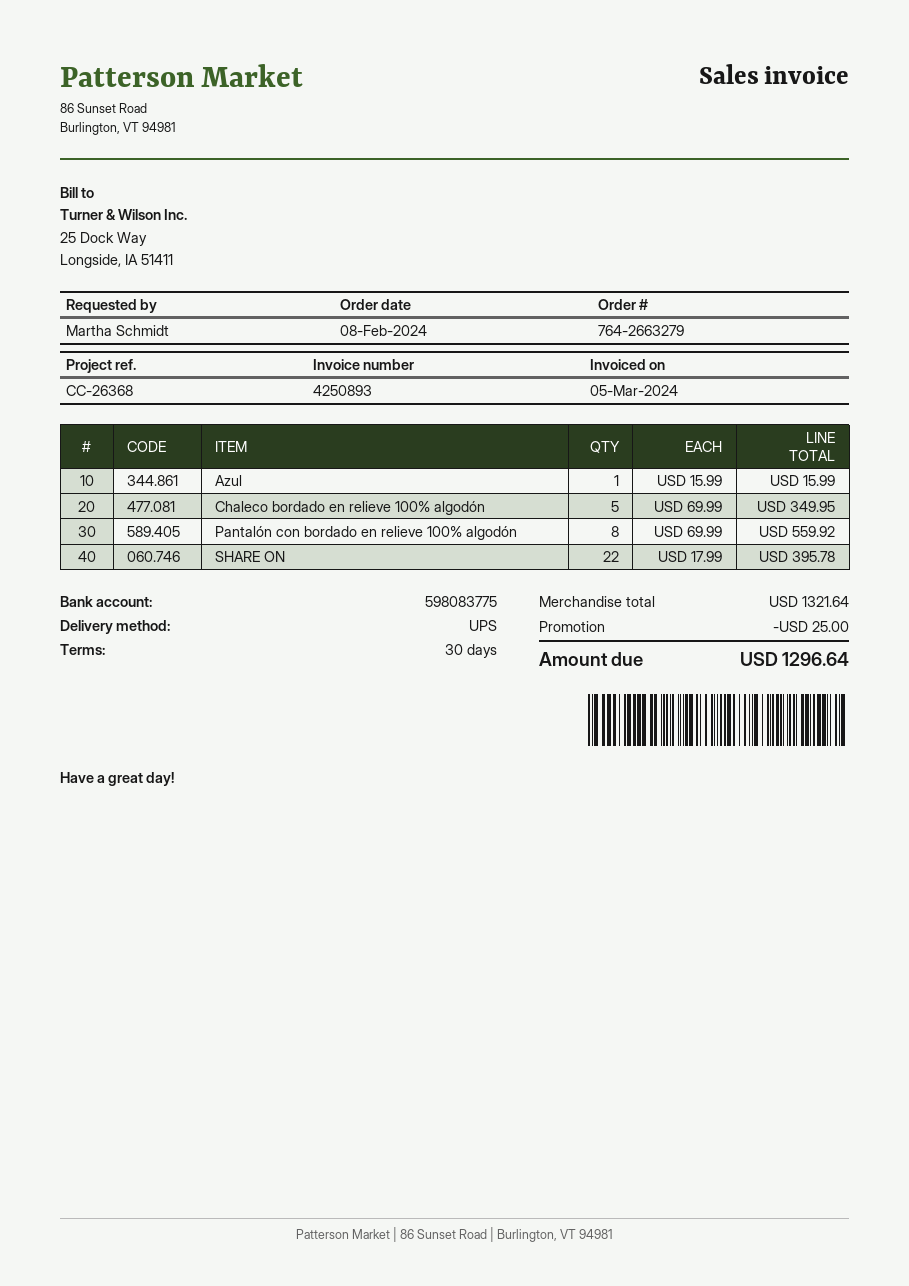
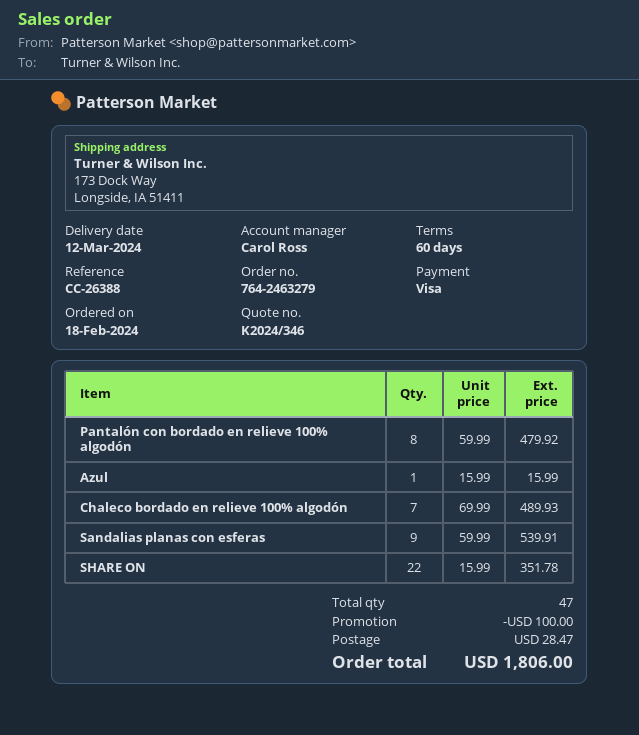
order number: 764-2663279 -> 764-2463279
order date: 2024-02-08 -> 2024-02-18
payment terms: 30 days -> 60 days
reference: CC-26368 -> CC-26388
Chaleco bordado en relieve 100% algodón: 5 x 69.99 = 349.95 -> 7 x 69.99 = 489.93
Pantalón con bordado en relieve 100% algodón: 8 x 69.99 = 559.92 -> 8 x 59.99 = 479.92
SHARE ON: 22 x 17.99 = 395.78 -> 22 x 15.99 = 351.78
Sandalias planas con esferas: none -> 9 x 59.99 = 539.91
discount: 25.00 -> 100.00
shipping: none -> 28.47
total: 1296.64 -> 1806.00

